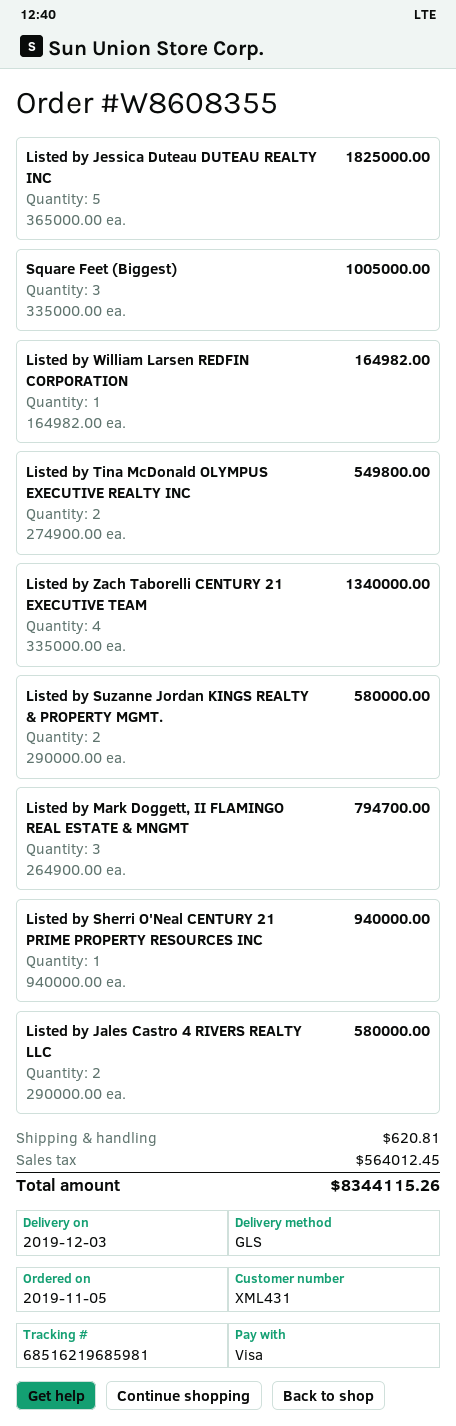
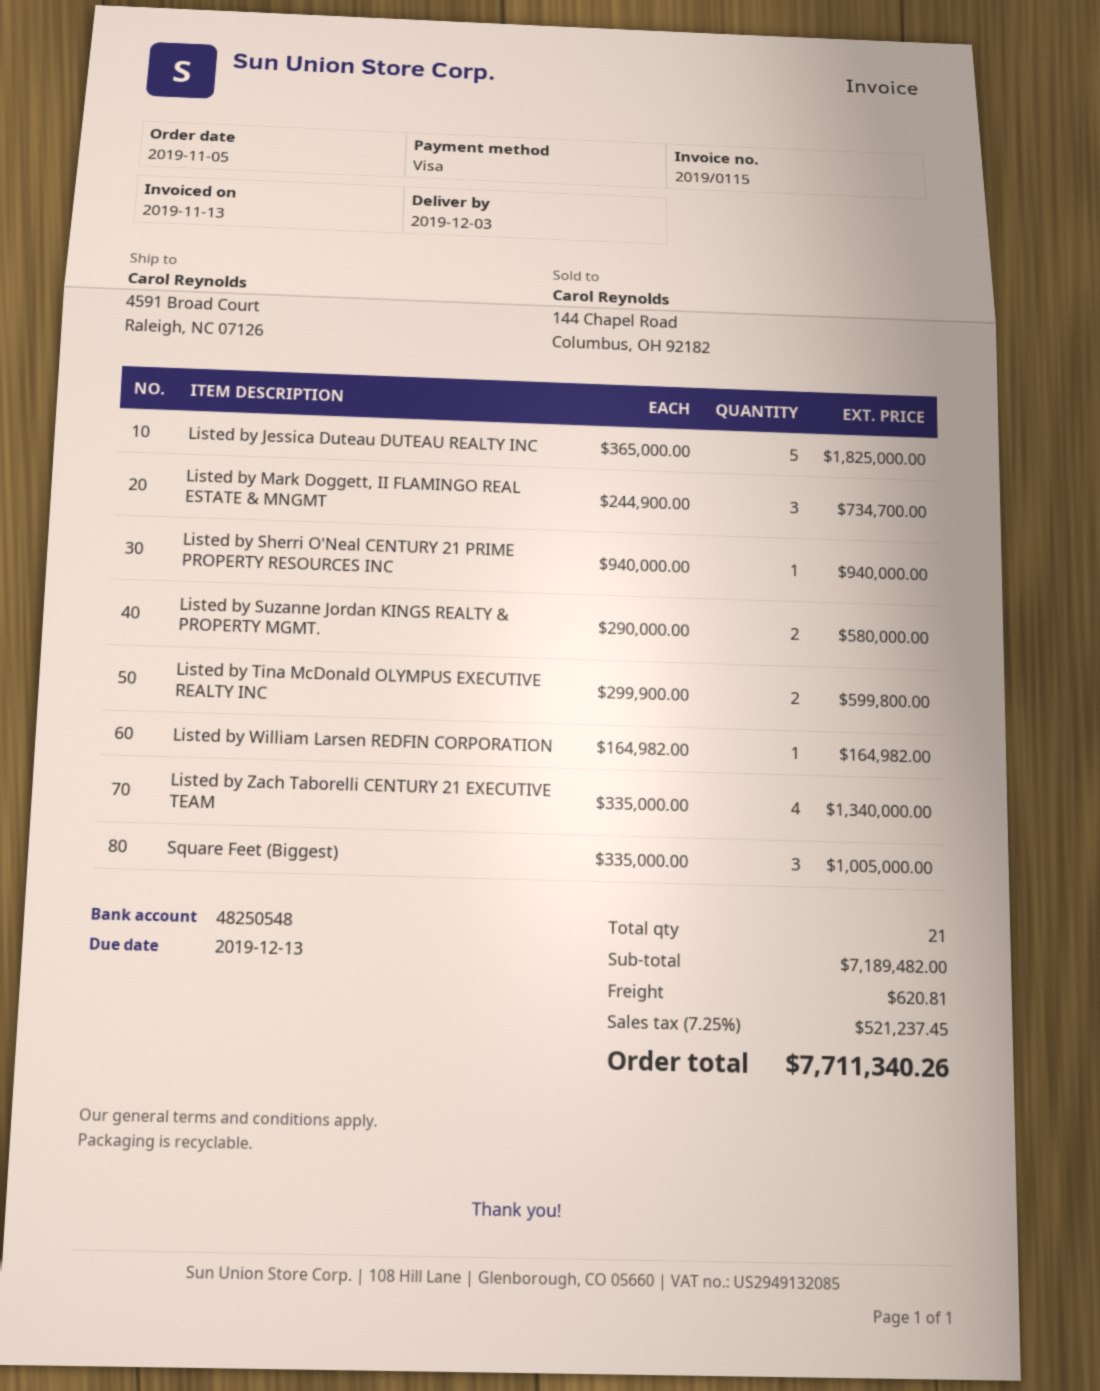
Listed by Tina McDonald OLYMPUS EXECUTIVE REALTY INC: 2 x 274900.00 = 549800.00 -> 2 x 299900.00 = 599800.00
Listed by Mark Doggett, II FLAMINGO REAL ESTATE & MNGMT: 3 x 264900.00 = 794700.00 -> 3 x 244900.00 = 734700.00
Listed by Jales Castro 4 RIVERS REALTY LLC: 2 x 290000.00 = 580000.00 -> none
tax: 564012.45 -> 521237.45
total: 8344115.26 -> 7711340.26

